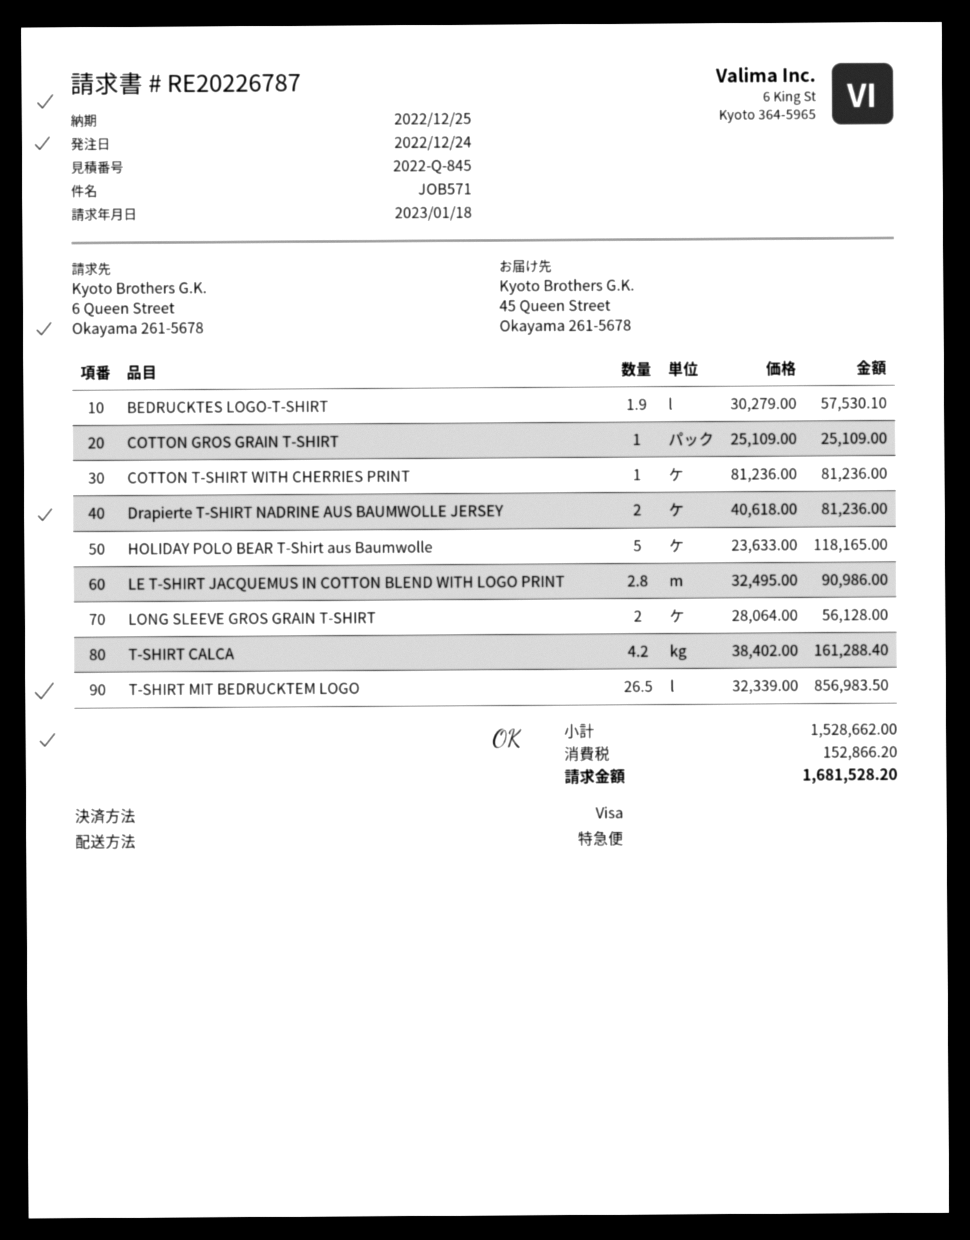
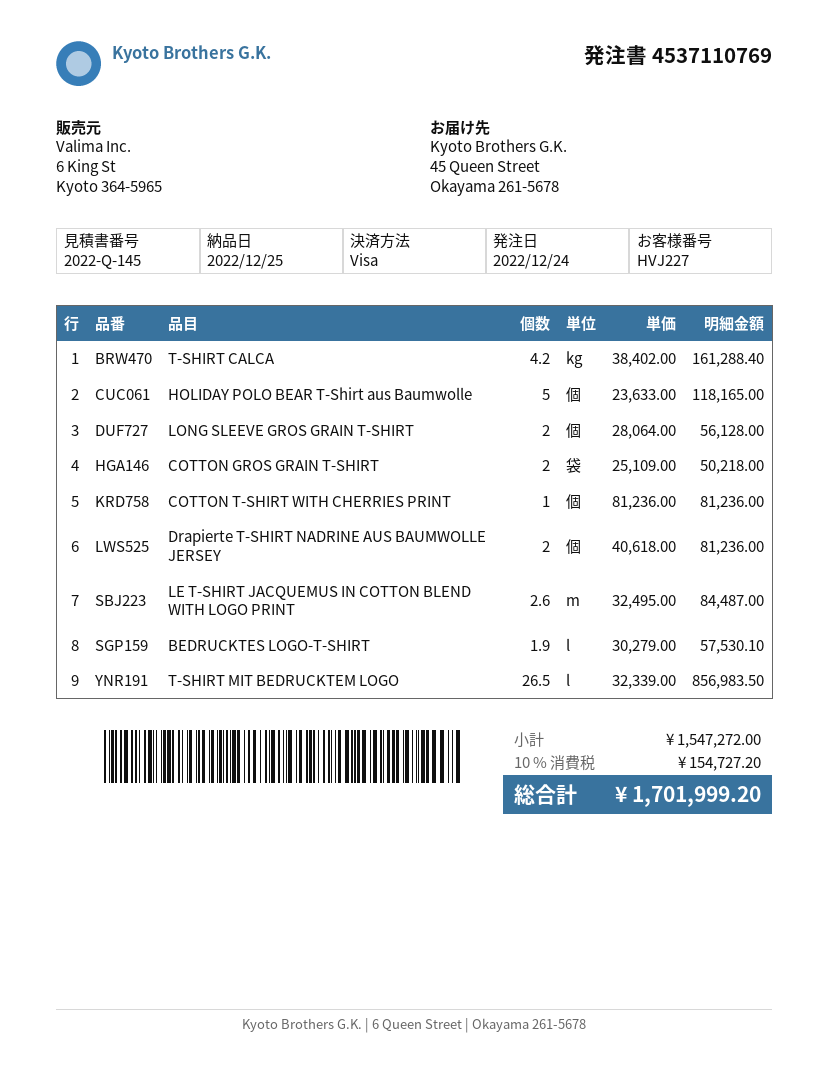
quote number: 2022-Q-845 -> 2022-Q-145
COTTON GROS GRAIN T-SHIRT: 1 x 25109.00 = 25109.00 -> 2 x 25109.00 = 50218.00
LE T-SHIRT JACQUEMUS IN COTTON BLEND WITH LOGO PRINT: 2.8 x 32495.00 = 90986.00 -> 2.6 x 32495.00 = 84487.00
subtotal: 1528662.00 -> 1547272.00
tax: 152866.20 -> 154727.20
total: 1681528.20 -> 1701999.20

